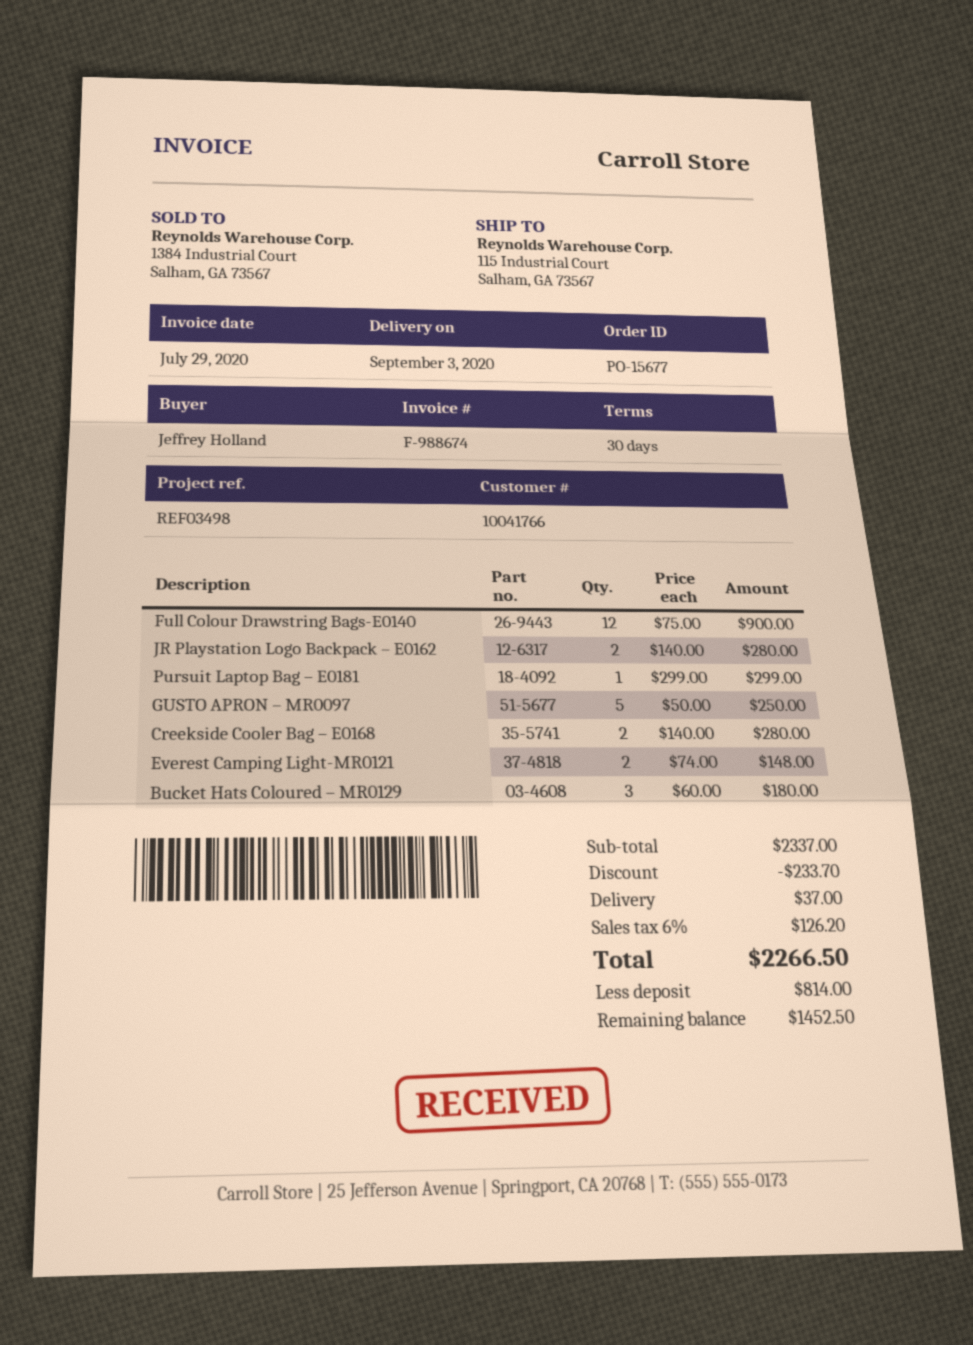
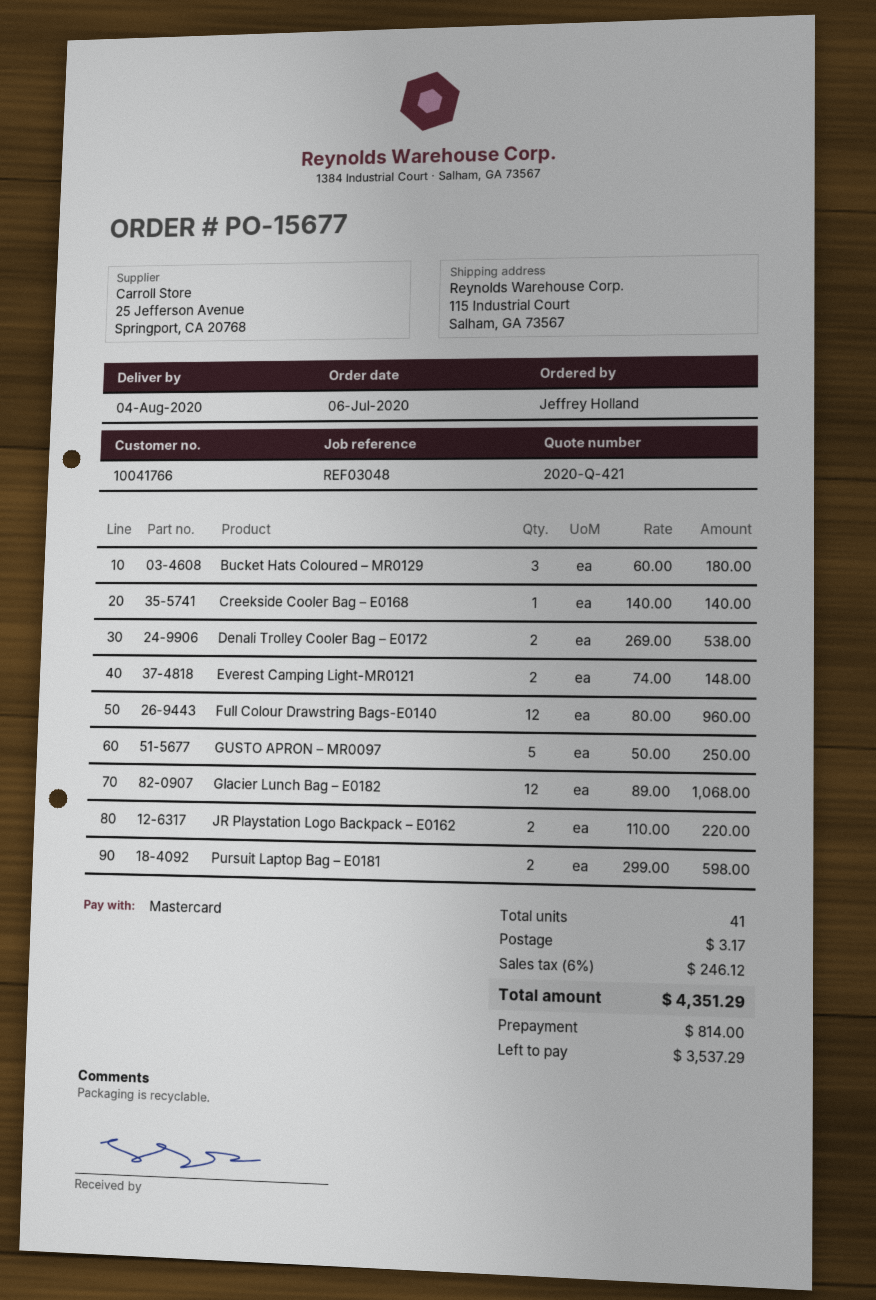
delivery date: 2020-09-03 -> 2020-08-04
reference: REF03498 -> REF03048
Full Colour Drawstring Bags-E0140: 12 x 75.00 = 900.00 -> 12 x 80.00 = 960.00
JR Playstation Logo Backpack – E0162: 2 x 140.00 = 280.00 -> 2 x 110.00 = 220.00
Pursuit Laptop Bag – E0181: 1 x 299.00 = 299.00 -> 2 x 299.00 = 598.00
Creekside Cooler Bag – E0168: 2 x 140.00 = 280.00 -> 1 x 140.00 = 140.00
Denali Trolley Cooler Bag – E0172: none -> 2 x 269.00 = 538.00
Glacier Lunch Bag – E0182: none -> 12 x 89.00 = 1068.00
discount: 233.70 -> none
shipping: 37.00 -> 3.17
tax: 6% = 126.20 -> 6% = 246.12
total: 2266.50 -> 4351.29
balance: 1452.50 -> 3537.29

